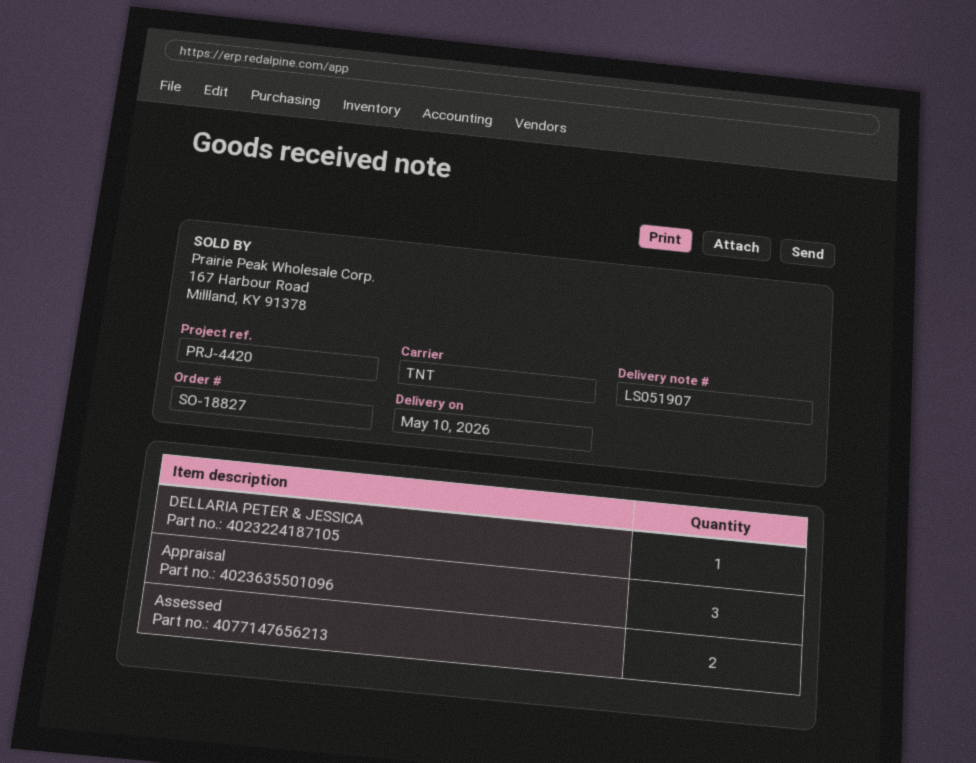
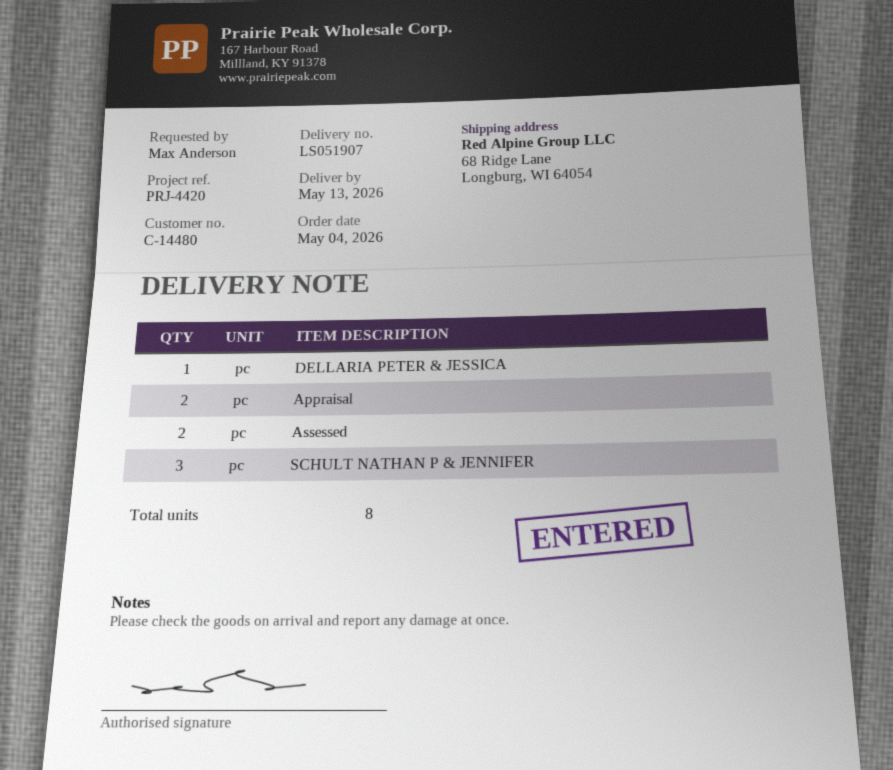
delivery date: 2026-05-10 -> 2026-05-13
Appraisal: 3 -> 2
SCHULT NATHAN P & JENNIFER: none -> 3

